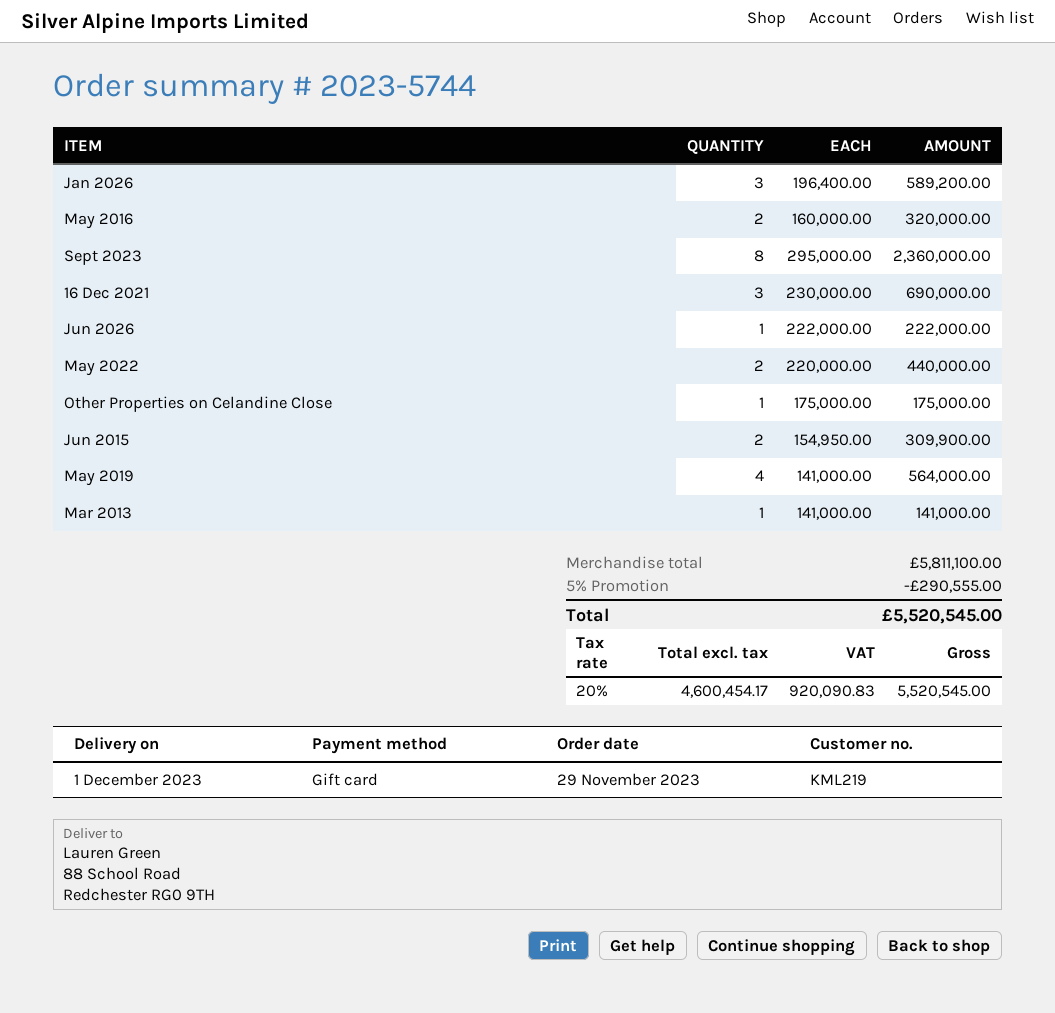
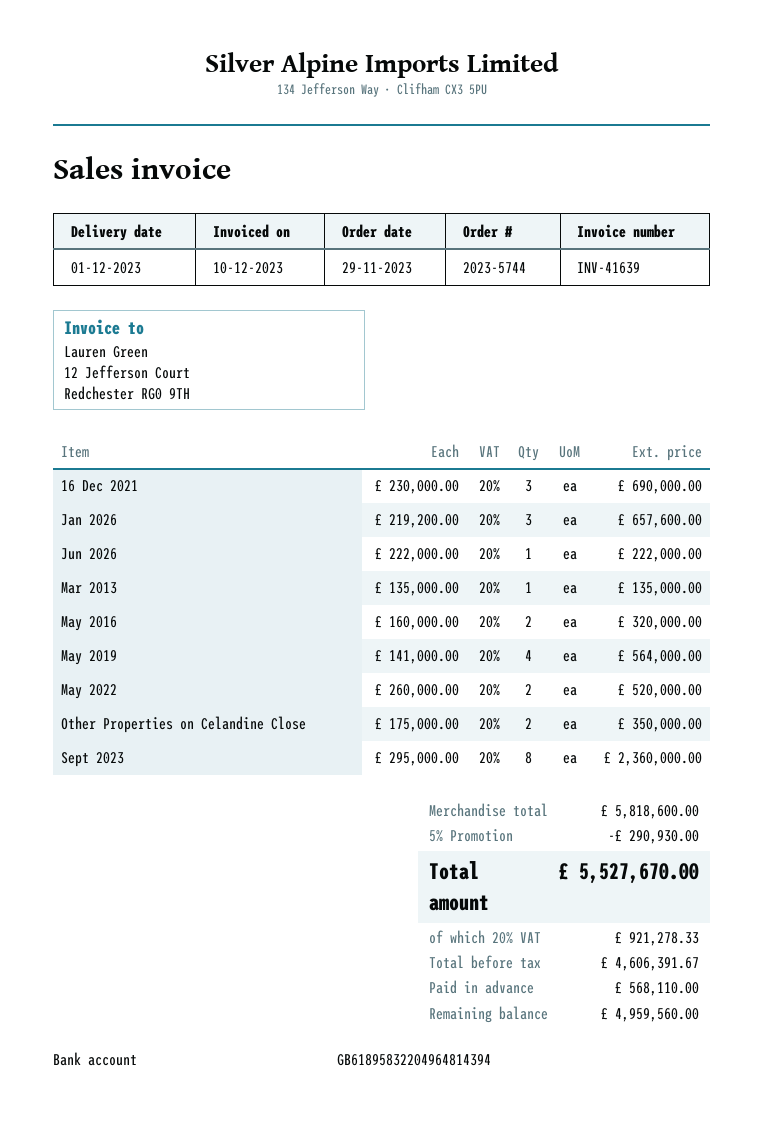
Jan 2026: 3 x 196400.00 = 589200.00 -> 3 x 219200.00 = 657600.00
May 2022: 2 x 220000.00 = 440000.00 -> 2 x 260000.00 = 520000.00
Other Properties on Celandine Close: 1 x 175000.00 = 175000.00 -> 2 x 175000.00 = 350000.00
Jun 2015: 2 x 154950.00 = 309900.00 -> none
Mar 2013: 1 x 141000.00 = 141000.00 -> 1 x 135000.00 = 135000.00
subtotal: 5811100.00 -> 5818600.00
discount: 5% = 290555.00 -> 5% = 290930.00
net: 4600454.17 -> 4606391.67
tax: 20% = 920090.83 -> 20% = 921278.33
total: 5520545.00 -> 5527670.00

